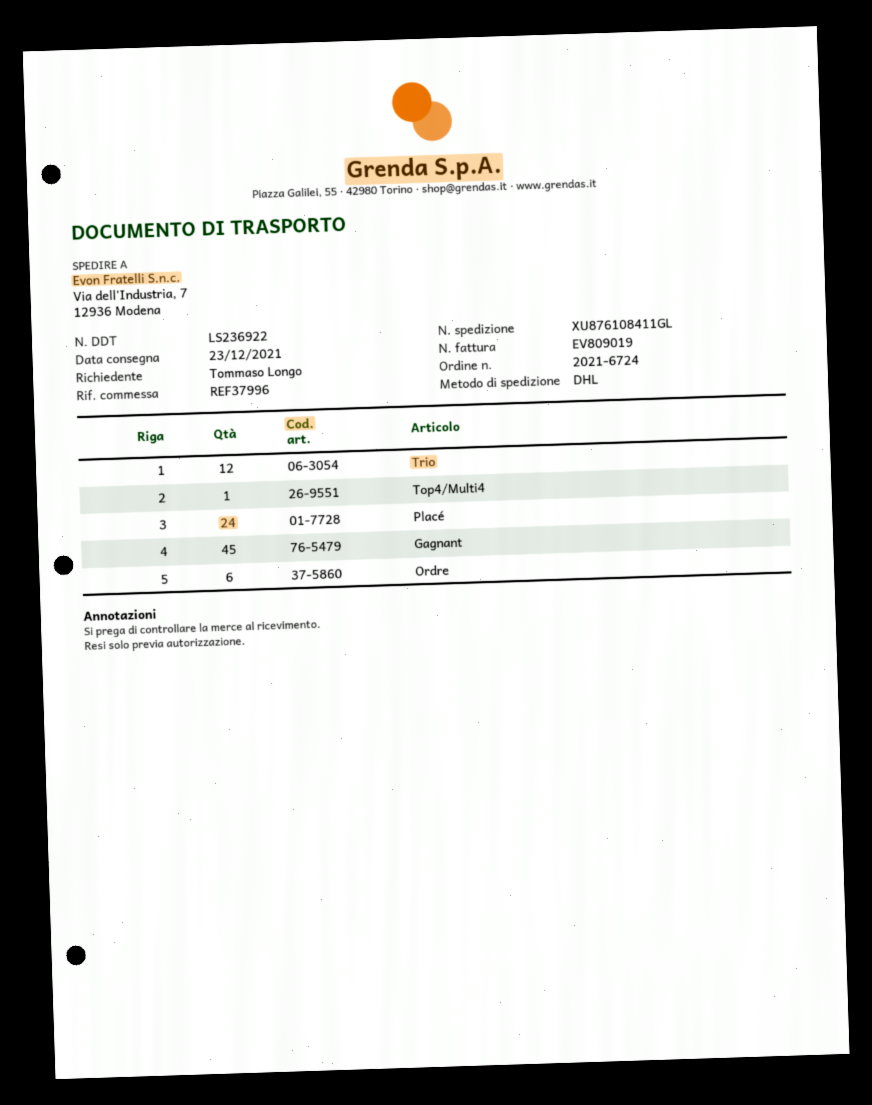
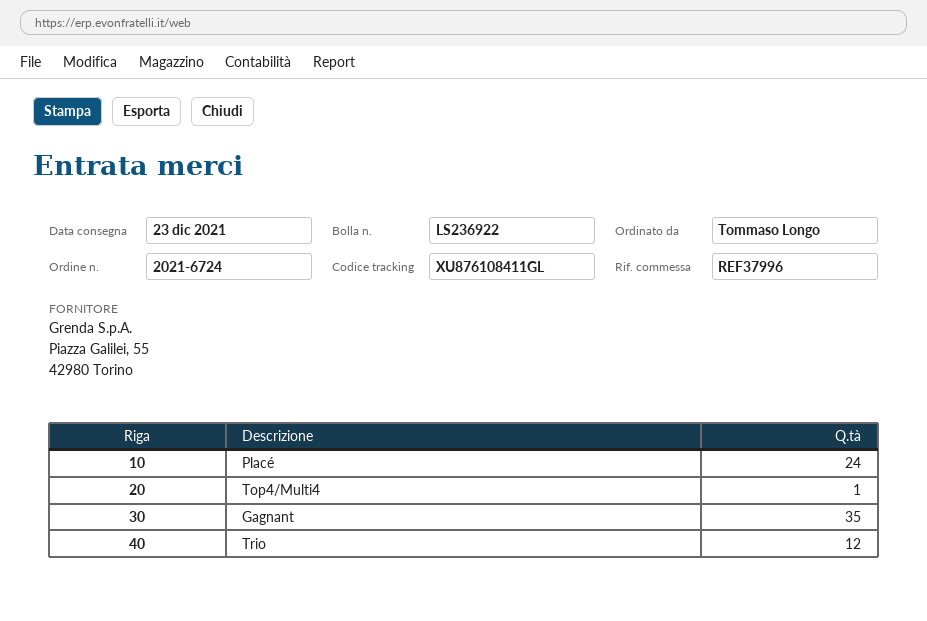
Gagnant: 45 -> 35
Ordre: 6 -> none

